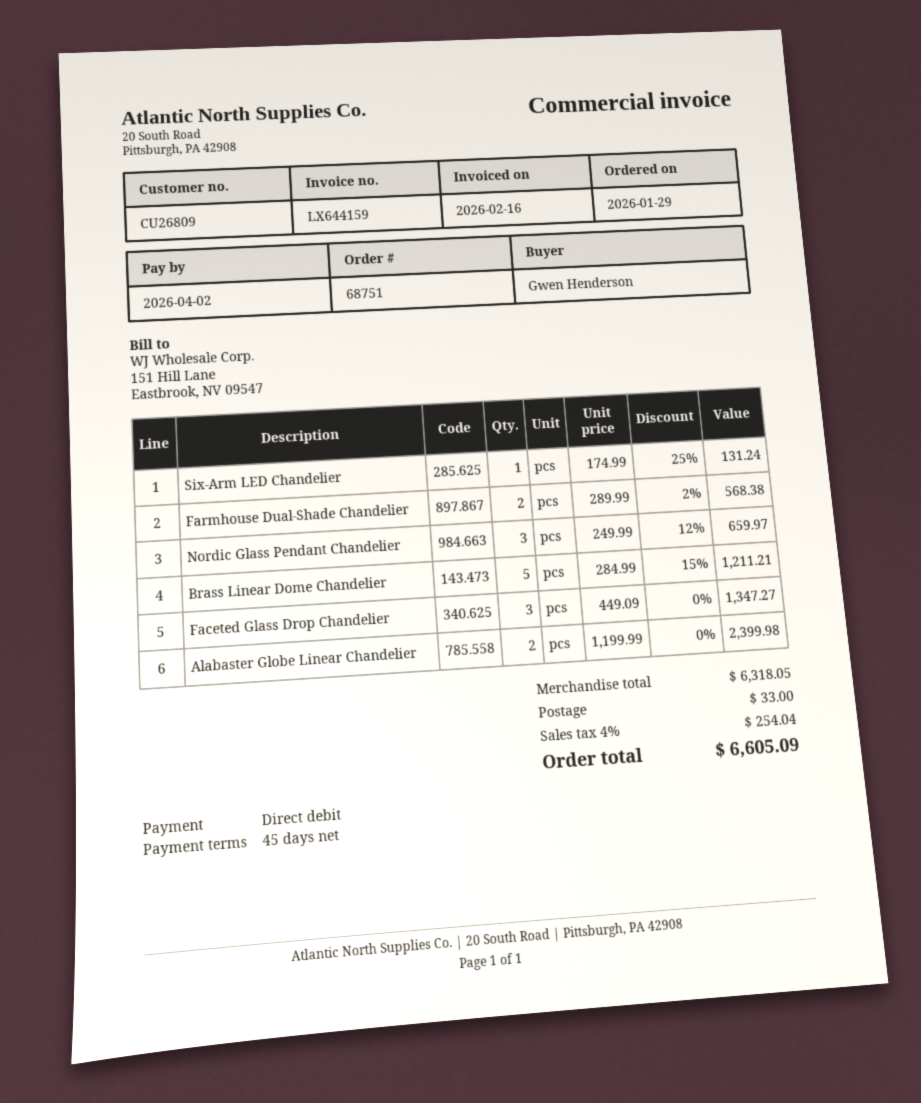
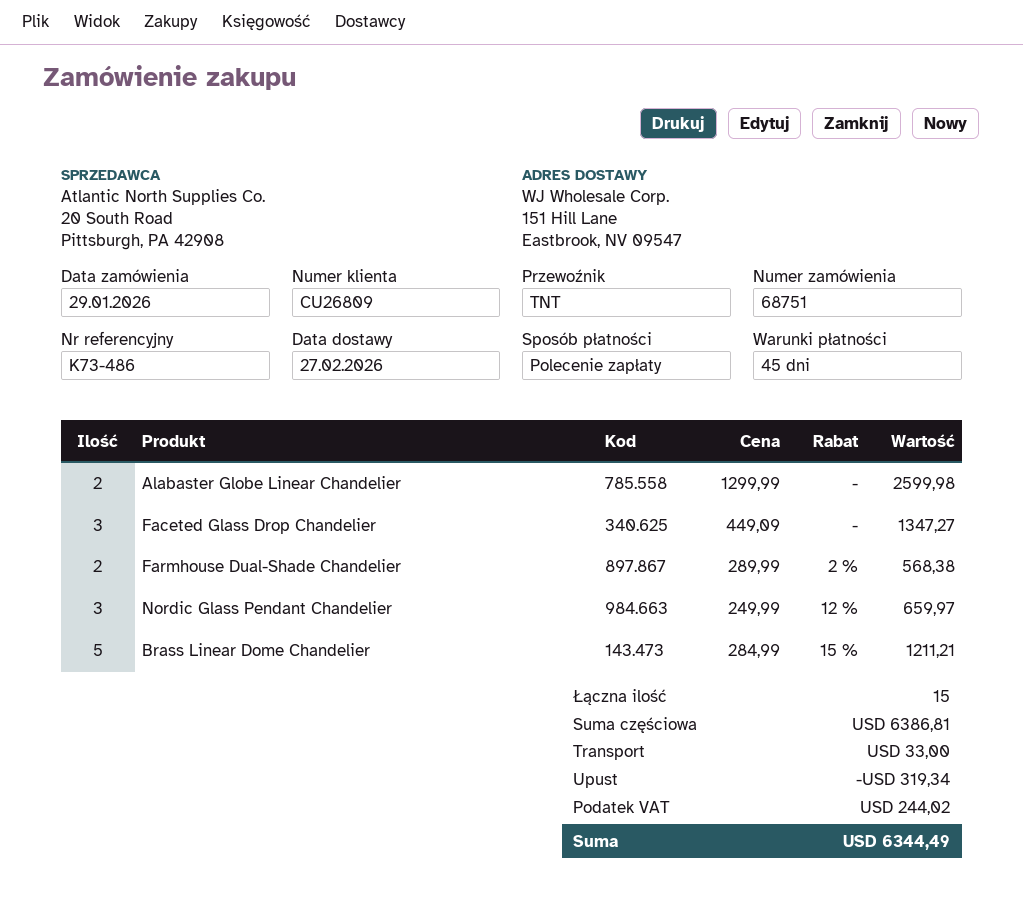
Six-Arm LED Chandelier: 1 x 174.99 - 25% = 131.24 -> none
Alabaster Globe Linear Chandelier: 2 x 1199.99 = 2399.98 -> 2 x 1299.99 = 2599.98
subtotal: 6318.05 -> 6386.81
discount: none -> 319.34
tax: 254.04 -> 244.02
total: 6605.09 -> 6344.49

